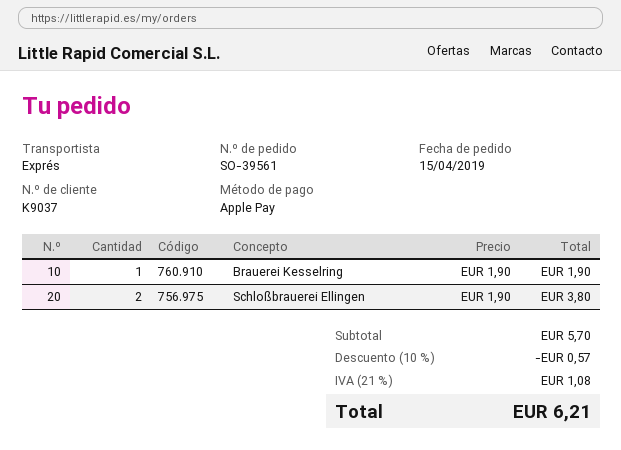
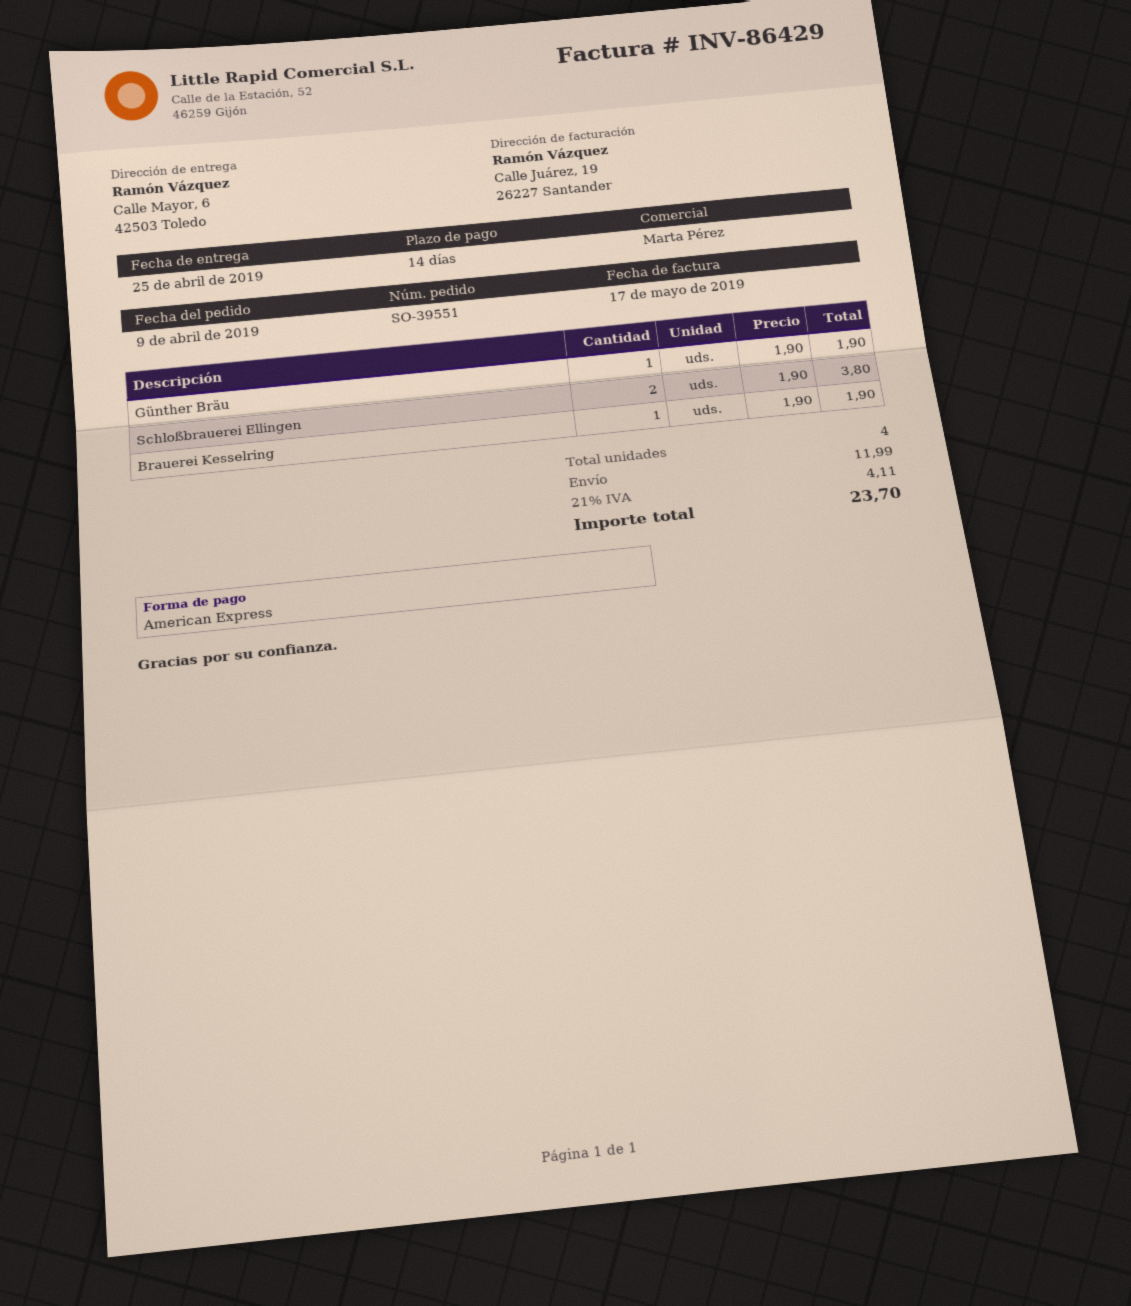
order number: SO-39561 -> SO-39551
order date: 2019-04-15 -> 2019-04-09
payment method: Apple Pay -> American Express
Günther Bräu: none -> 1 x 1.90 = 1.90
discount: 10% = 0.57 -> none
shipping: none -> 11.99
tax: 21% = 1.08 -> 21% = 4.11
total: 6.21 -> 23.70

